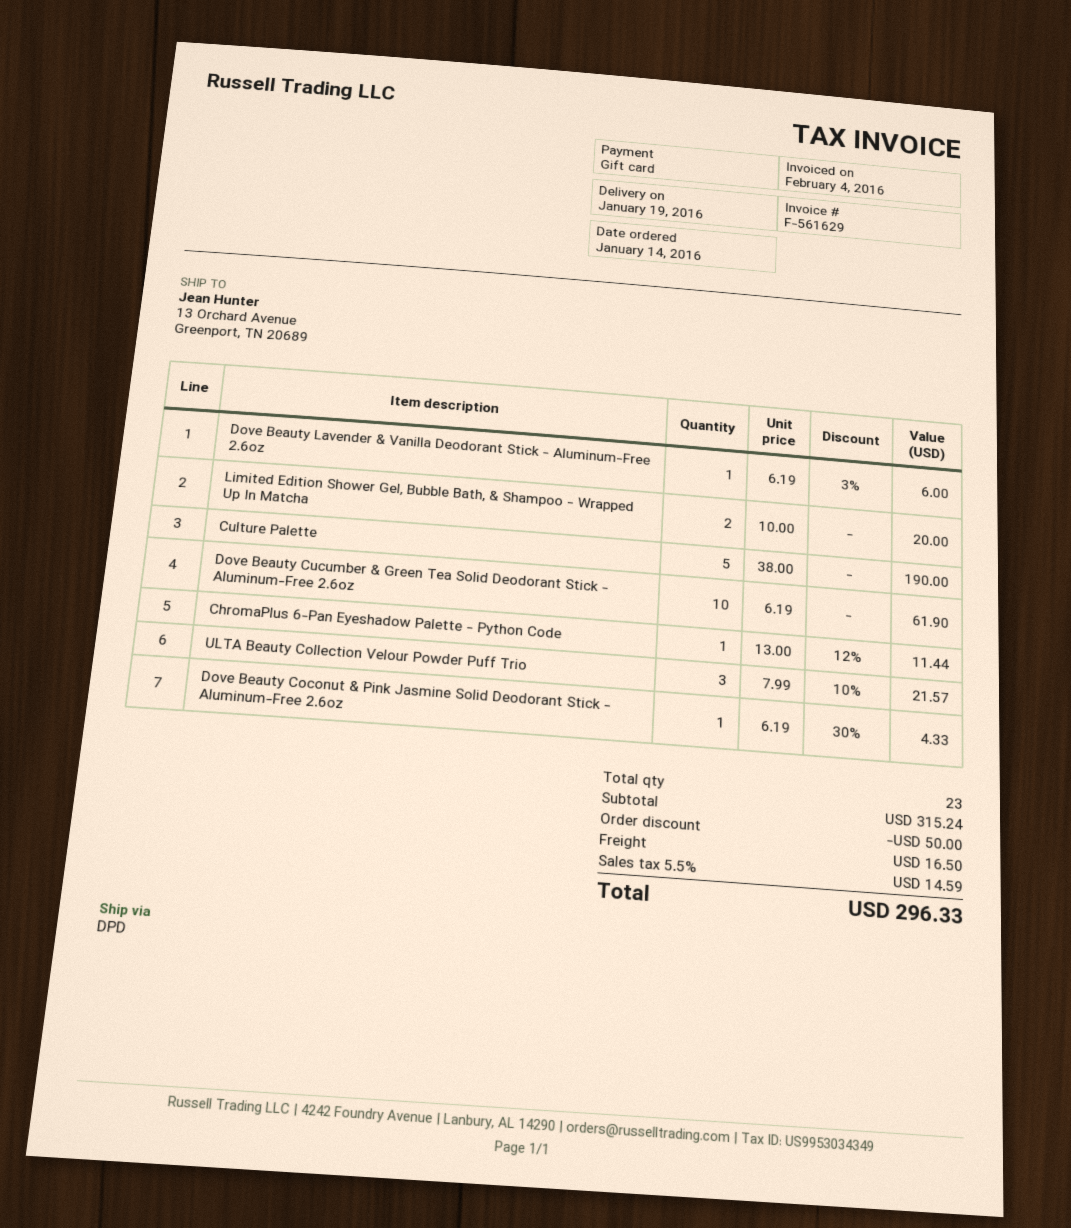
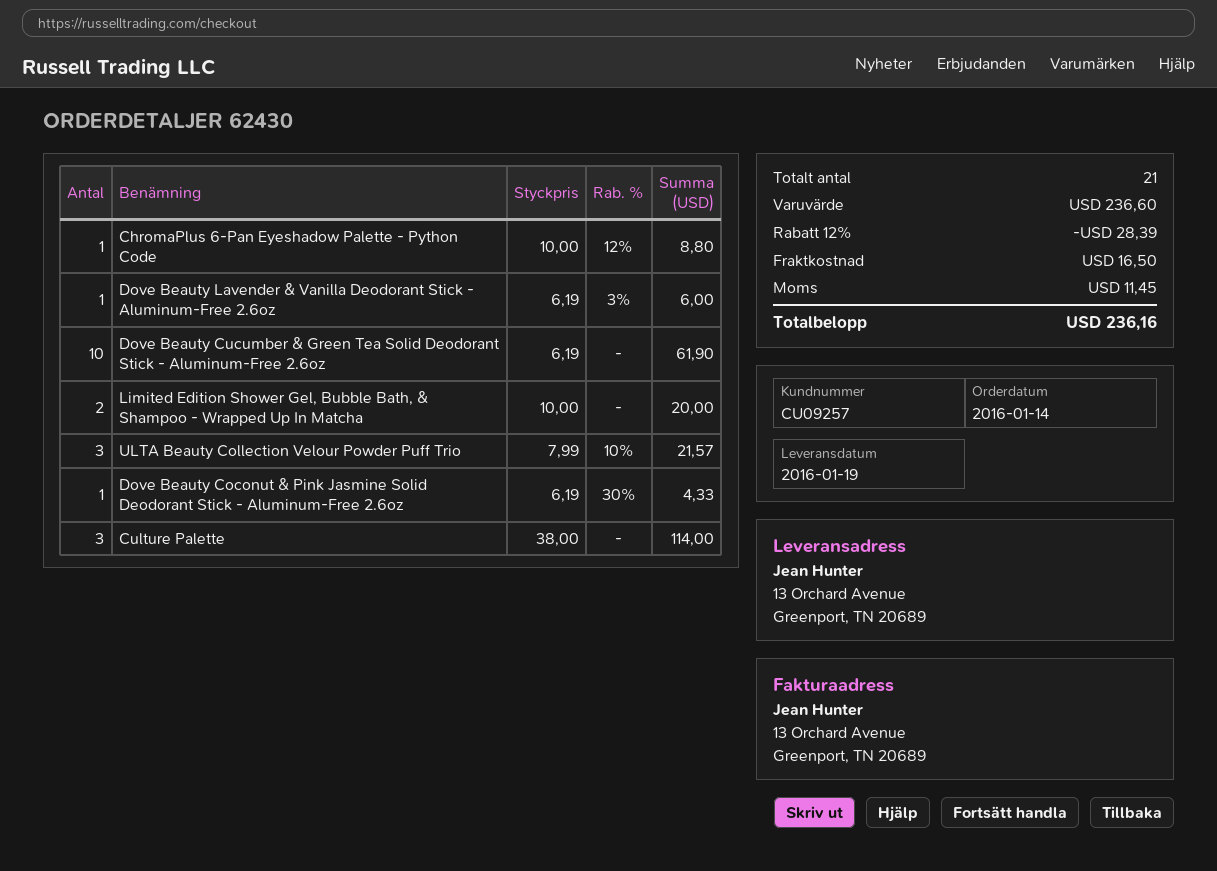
Culture Palette: 5 x 38.00 = 190.00 -> 3 x 38.00 = 114.00
ChromaPlus 6-Pan Eyeshadow Palette - Python Code: 1 x 13.00 - 12% = 11.44 -> 1 x 10.00 - 12% = 8.80
total quantity: 23 -> 21
subtotal: 315.24 -> 236.60
discount: 50.00 -> 28.39
tax: 14.59 -> 11.45
total: 296.33 -> 236.16

